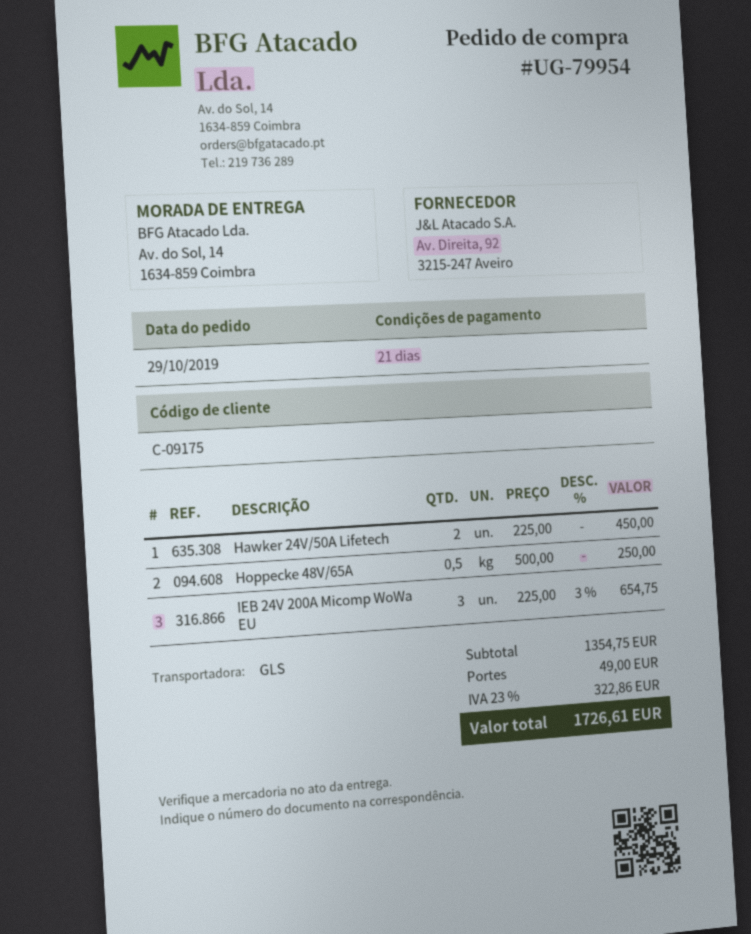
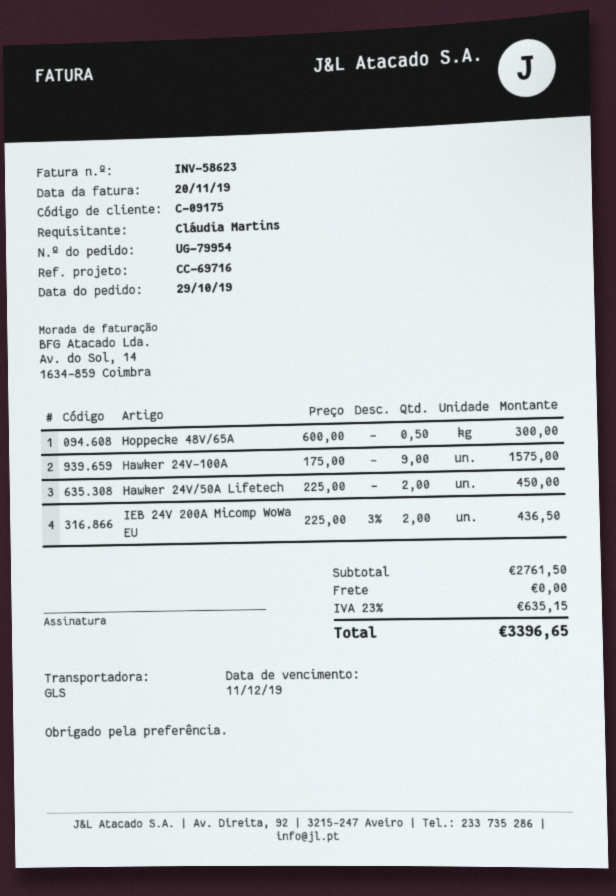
Hoppecke 48V/65A: 0.5 x 500.00 = 250.00 -> 0.5 x 600.00 = 300.00
IEB 24V 200A Micomp WoWa EU: 3 x 225.00 - 3% = 654.75 -> 2 x 225.00 - 3% = 436.50
Hawker 24V-100A: none -> 9 x 175.00 = 1575.00
subtotal: 1354.75 -> 2761.50
shipping: 49.00 -> 0.00
tax: 23% = 322.86 -> 23% = 635.15
total: 1726.61 -> 3396.65

